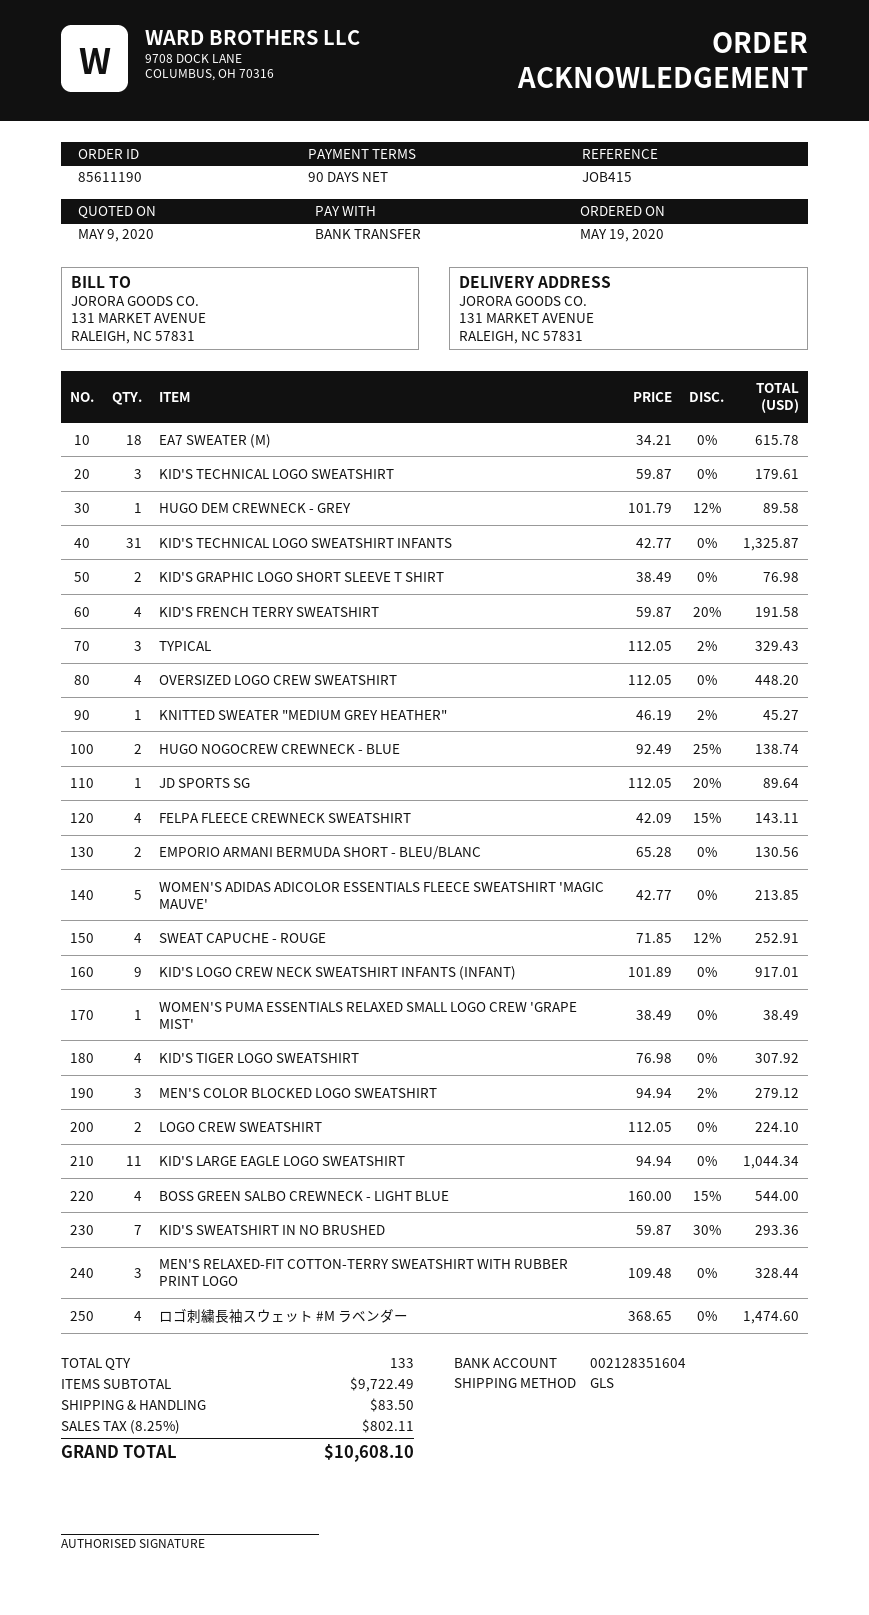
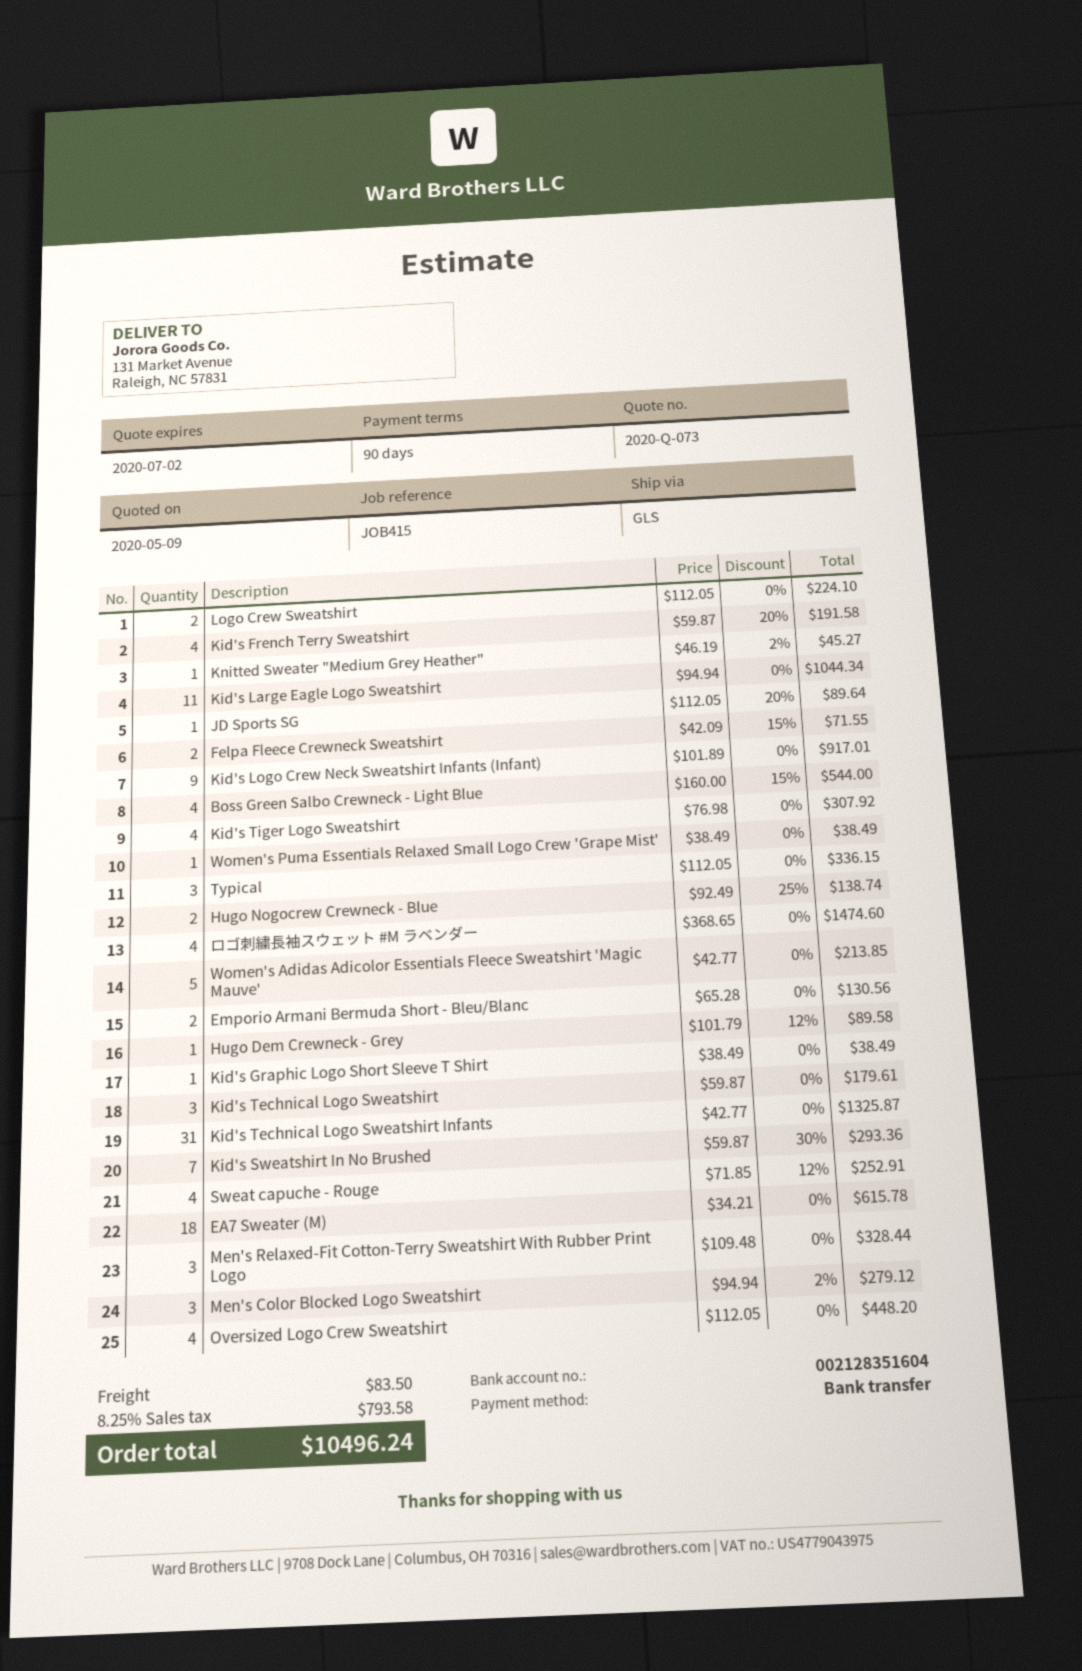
KID'S GRAPHIC LOGO SHORT SLEEVE T SHIRT: 2 x 38.49 = 76.98 -> 1 x 38.49 = 38.49
TYPICAL: 3 x 112.05 - 2% = 329.43 -> 3 x 112.05 = 336.15
FELPA FLEECE CREWNECK SWEATSHIRT: 4 x 42.09 - 15% = 143.11 -> 2 x 42.09 - 15% = 71.55
tax: 8.25% = 802.11 -> 8.25% = 793.58
total: 10608.10 -> 10496.24

